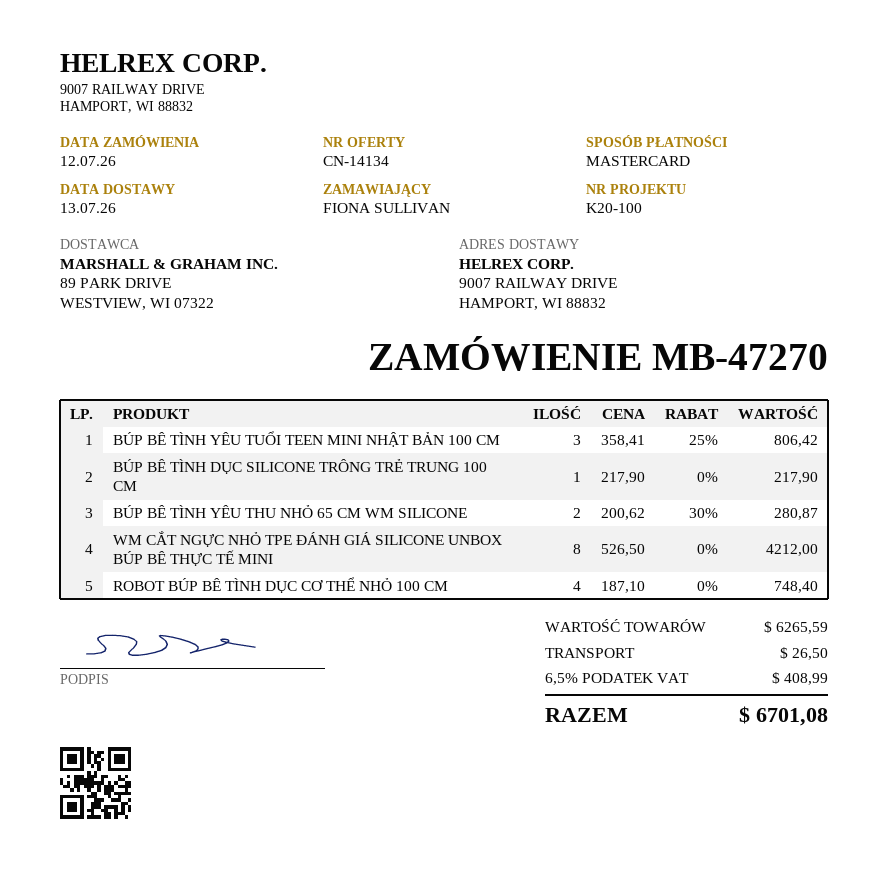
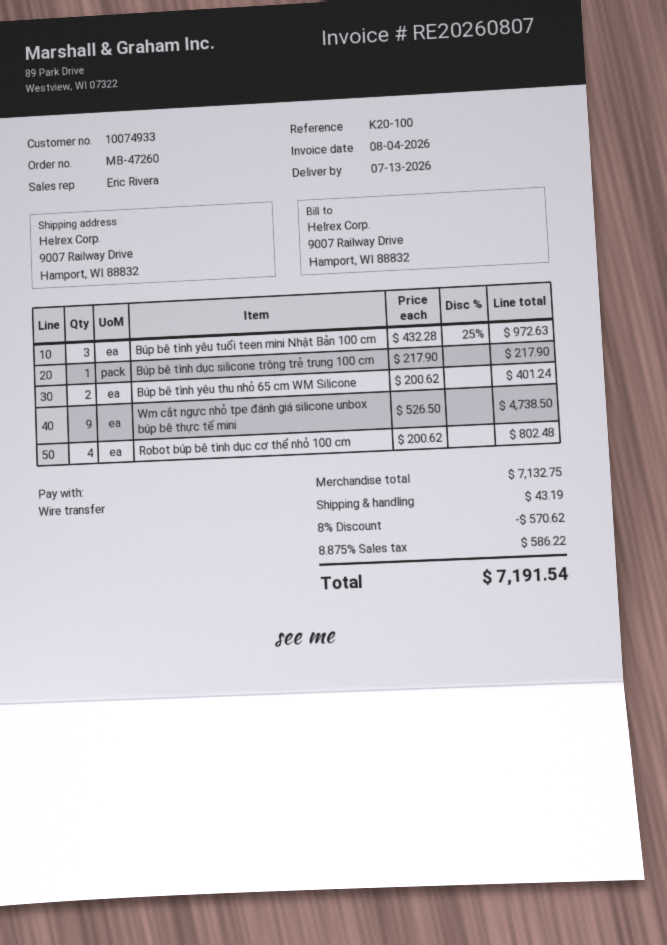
order number: MB-47270 -> MB-47260
payment method: Mastercard -> bank transfer
BÚP BÊ TÌNH YÊU TUỔI TEEN MINI NHẬT BẢN 100 CM: 3 x 358.41 - 25% = 806.42 -> 3 x 432.28 - 25% = 972.63
BÚP BÊ TÌNH YÊU THU NHỎ 65 CM WM SILICONE: 2 x 200.62 - 30% = 280.87 -> 2 x 200.62 = 401.24
WM CẮT NGỰC NHỎ TPE ĐÁNH GIÁ SILICONE UNBOX BÚP BÊ THỰC TẾ MINI: 8 x 526.50 = 4212.00 -> 9 x 526.50 = 4738.50
ROBOT BÚP BÊ TÌNH DỤC CƠ THỂ NHỎ 100 CM: 4 x 187.10 = 748.40 -> 4 x 200.62 = 802.48
subtotal: 6265.59 -> 7132.75
discount: none -> 8% = 570.62
shipping: 26.50 -> 43.19
tax: 6.5% = 408.99 -> 8.875% = 586.22
total: 6701.08 -> 7191.54

